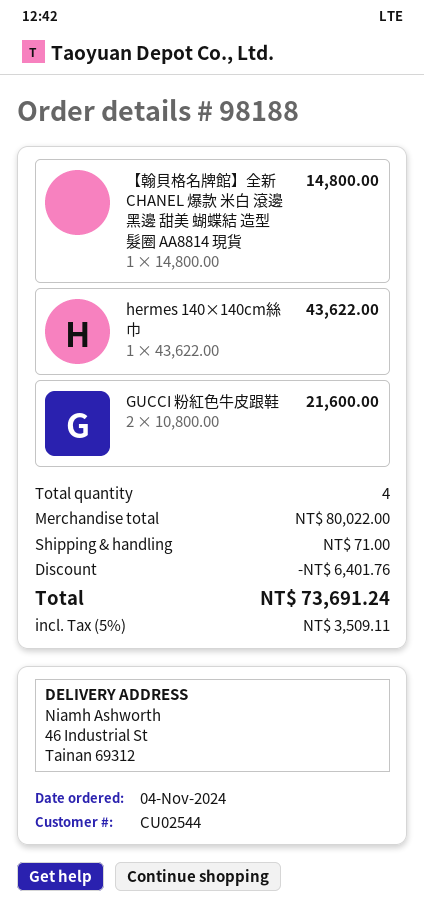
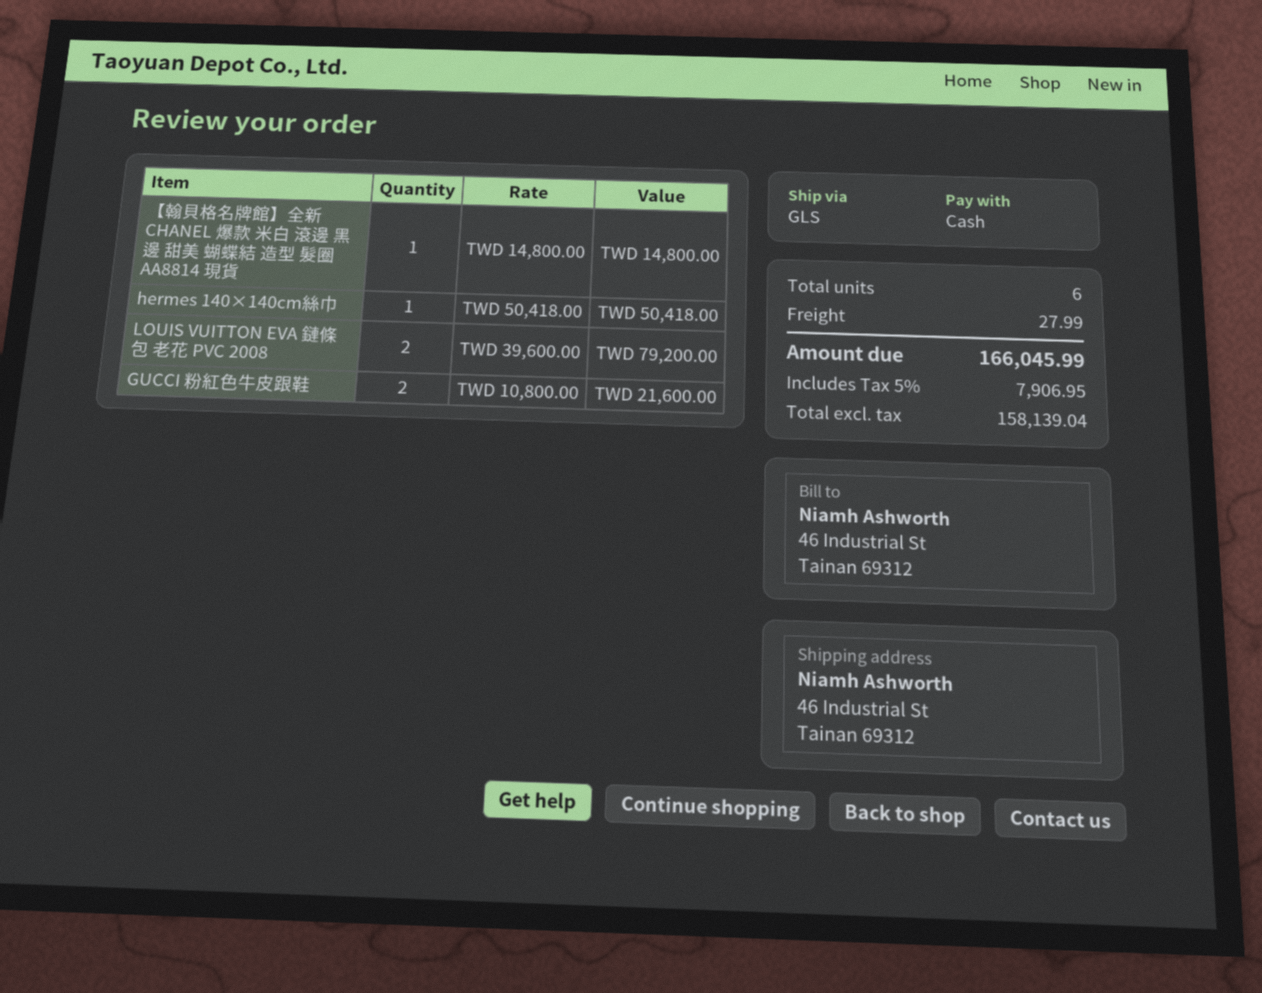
hermes 140×140cm絲巾: 1 x 43622.00 = 43622.00 -> 1 x 50418.00 = 50418.00
LOUIS VUITTON EVA 鏈條包 老花 PVC 2008: none -> 2 x 39600.00 = 79200.00
total quantity: 4 -> 6
discount: 6401.76 -> none
shipping: 71.00 -> 27.99
tax: 5% = 3509.11 -> 5% = 7906.95
total: 73691.24 -> 166045.99

